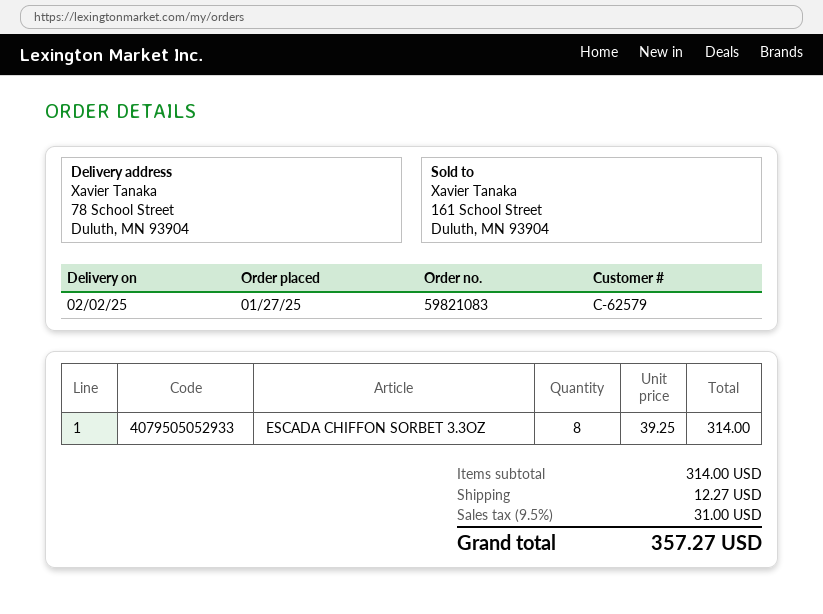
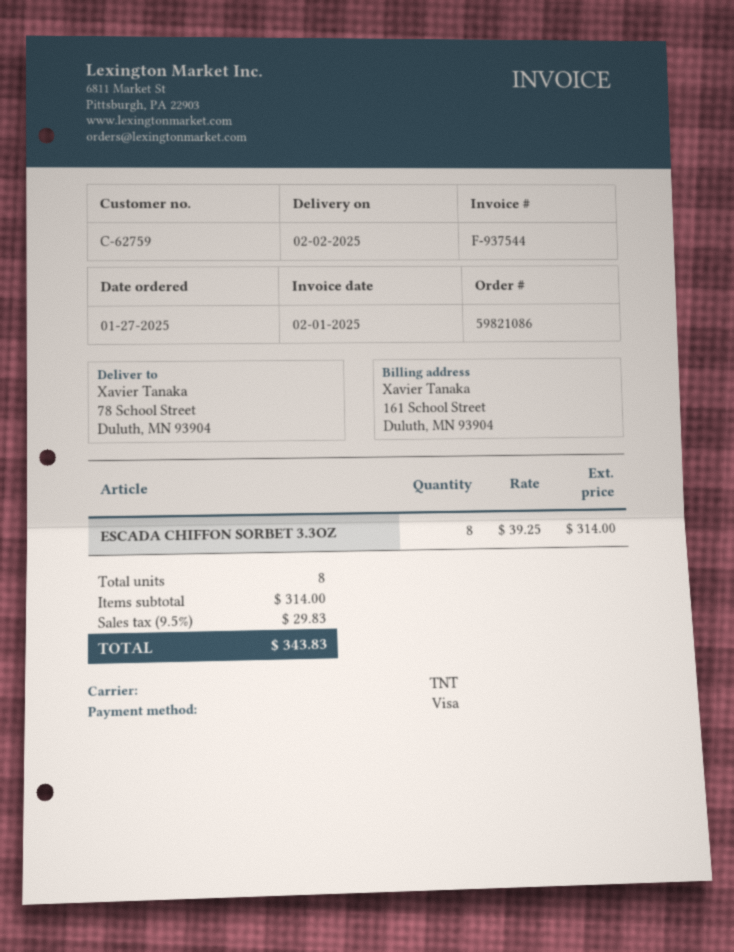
order number: 59821083 -> 59821086
customer number: C-62579 -> C-62759
shipping: 12.27 -> none
tax: 9.5% = 31.00 -> 9.5% = 29.83
total: 357.27 -> 343.83

